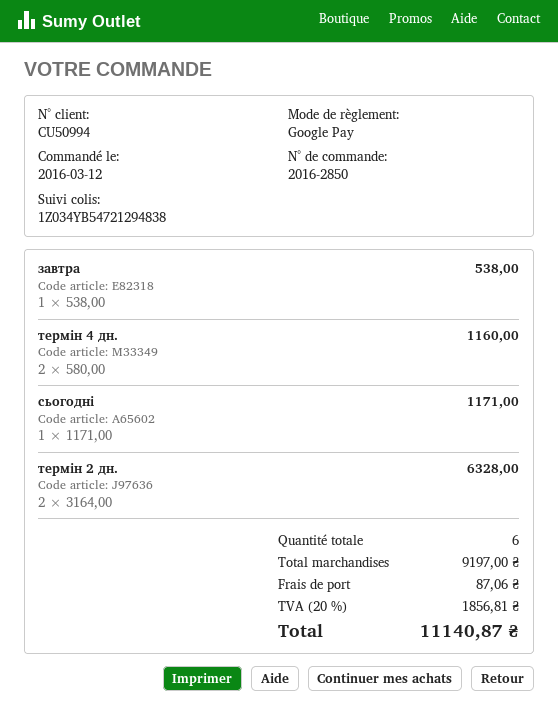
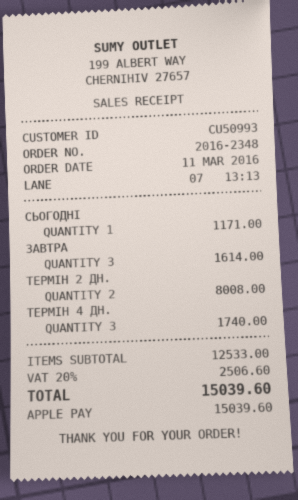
order number: 2016-2850 -> 2016-2348
order date: 2016-03-12 -> 2016-03-11
customer number: CU50994 -> CU50993
payment method: Google Pay -> Apple Pay
завтра: 1 for 538.00 -> 3 for 1614.00
термін 4 дн.: 2 for 1160.00 -> 3 for 1740.00
термін 2 дн.: 2 for 6328.00 -> 2 for 8008.00
subtotal: 9197.00 -> 12533.00
shipping: 87.06 -> none
tax: 20% = 1856.81 -> 20% = 2506.60
total: 11140.87 -> 15039.60

